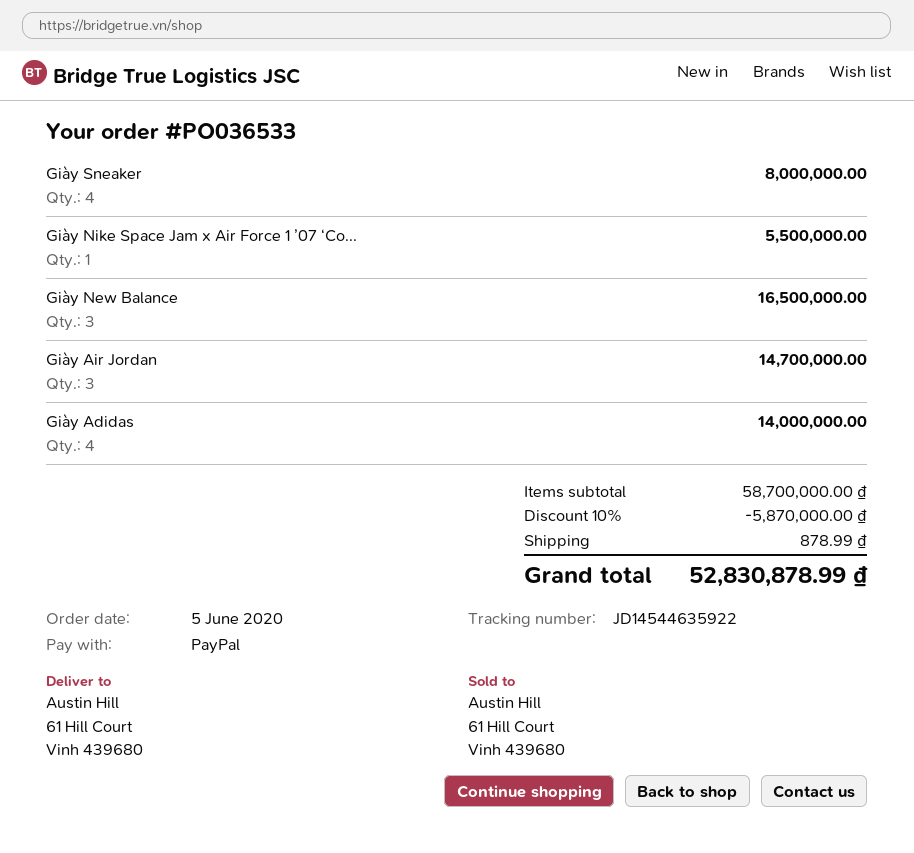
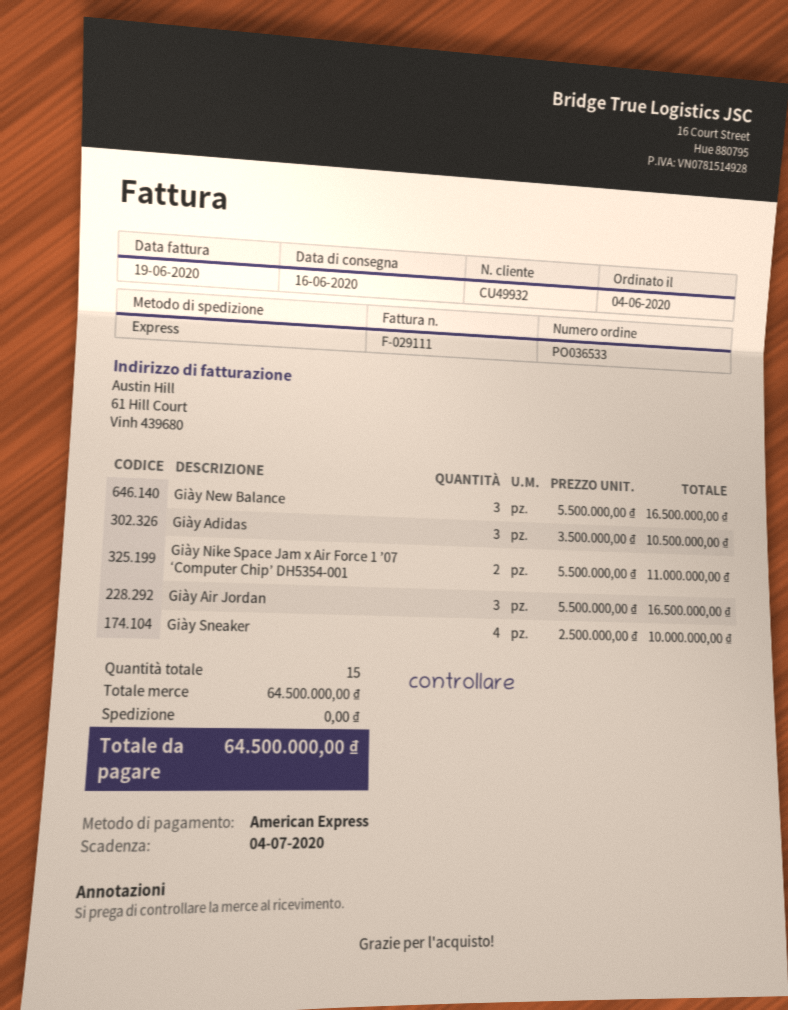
order date: 2020-06-05 -> 2020-06-04
payment method: PayPal -> American Express
Giày Sneaker: 4 for 8000000.00 -> 4 for 10000000.00
Giày Nike Space Jam x Air Force 1 ’07 ‘Co...: 1 for 5500000.00 -> 2 for 11000000.00
Giày Air Jordan: 3 for 14700000.00 -> 3 for 16500000.00
Giày Adidas: 4 for 14000000.00 -> 3 for 10500000.00
subtotal: 58700000.00 -> 64500000.00
discount: 10% = 5870000.00 -> none
shipping: 878.99 -> 0.00
total: 52830878.99 -> 64500000.00

